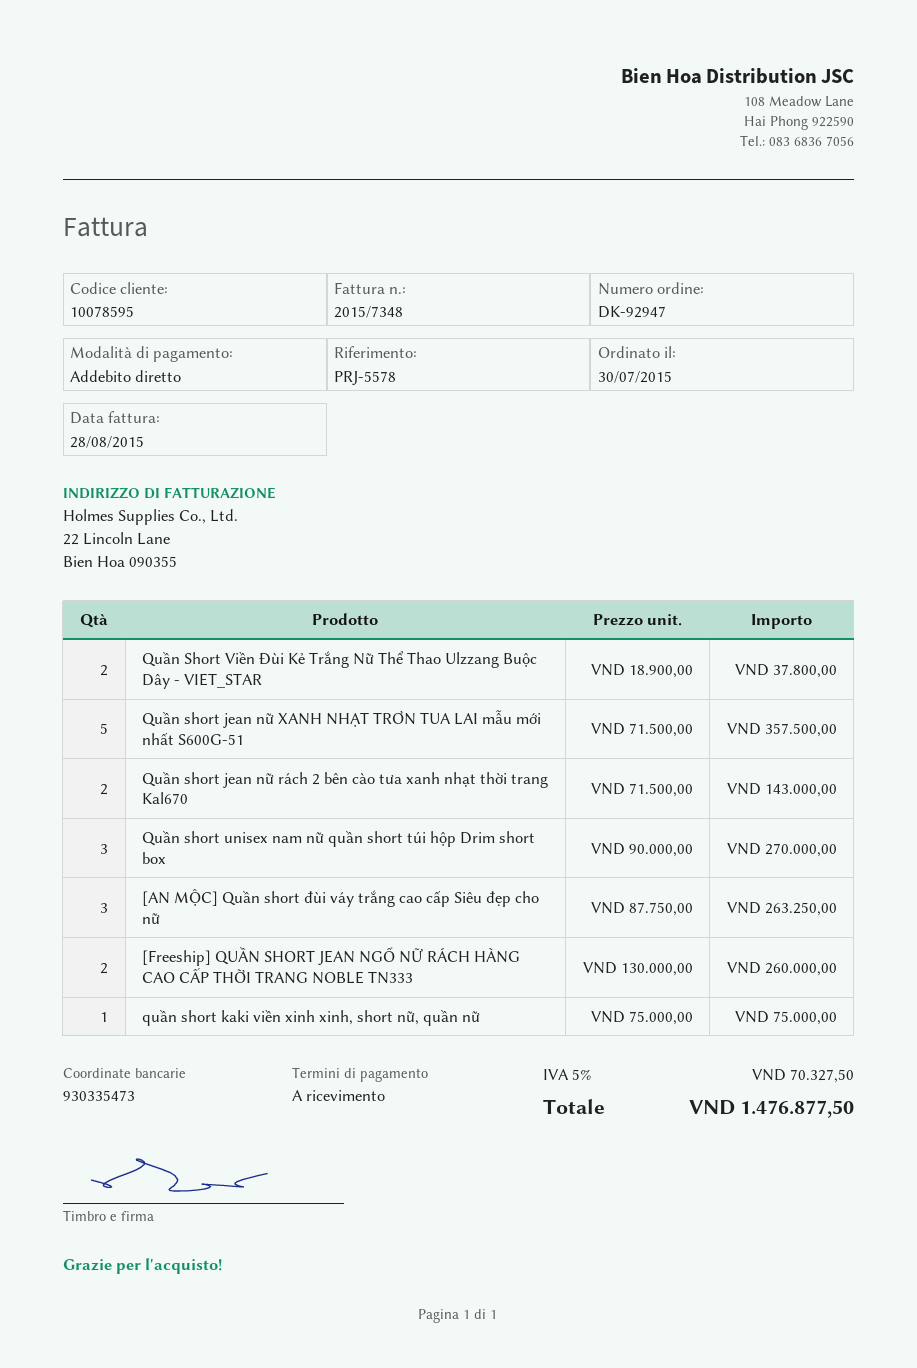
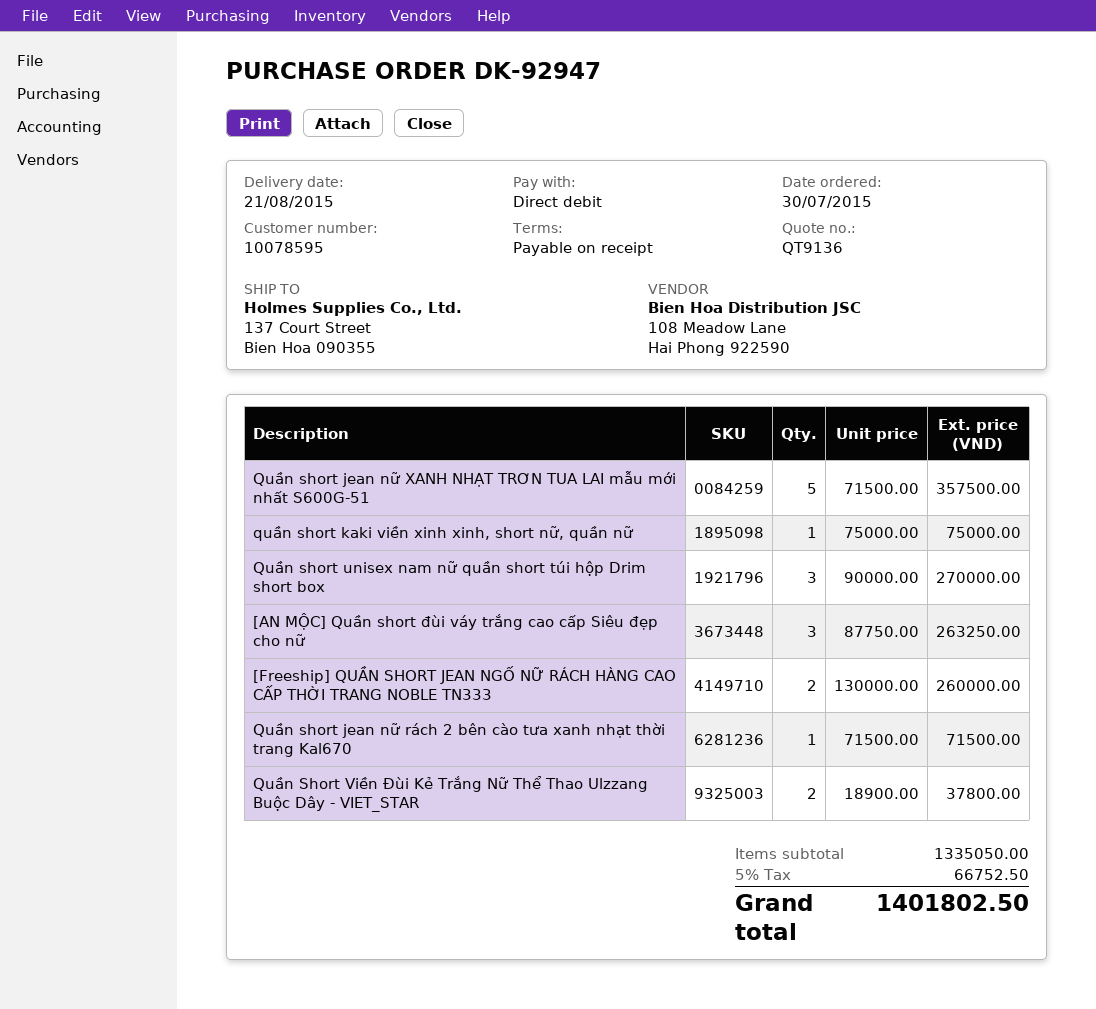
Quần short jean nữ rách 2 bên cào tưa xanh nhạt thời trang Kal670: 2 x 71500.00 = 143000.00 -> 1 x 71500.00 = 71500.00
tax: 5% = 70327.50 -> 5% = 66752.50
total: 1476877.50 -> 1401802.50

